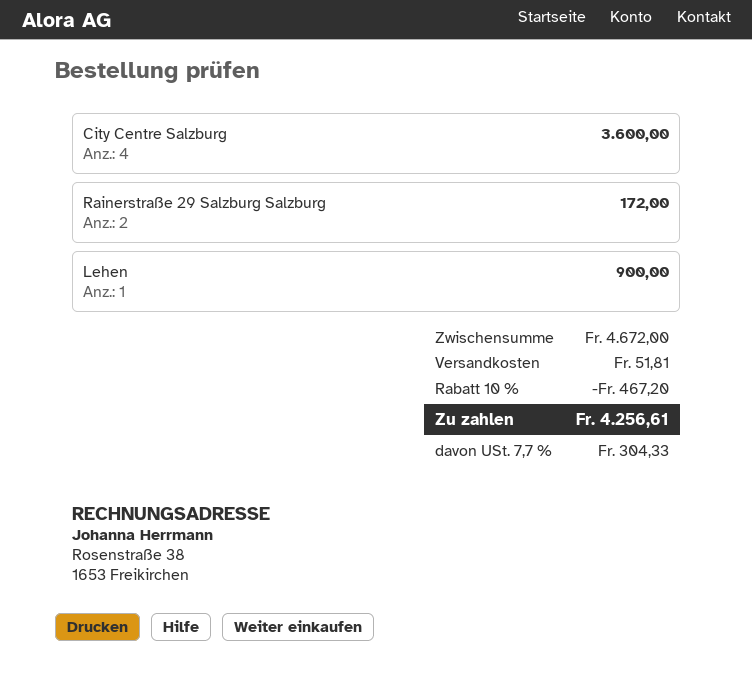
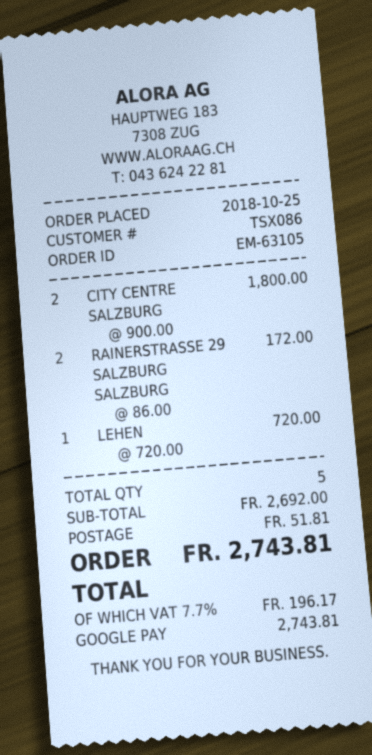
City Centre Salzburg: 4 for 3600.00 -> 2 for 1800.00
Lehen: 1 for 900.00 -> 1 for 720.00
subtotal: 4672.00 -> 2692.00
discount: 10% = 467.20 -> none
tax: 7.7% = 304.33 -> 7.7% = 196.17
total: 4256.61 -> 2743.81

